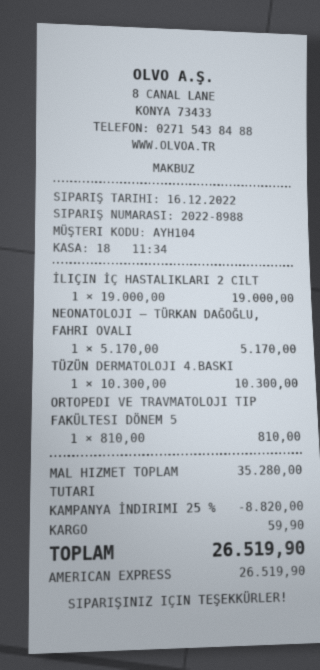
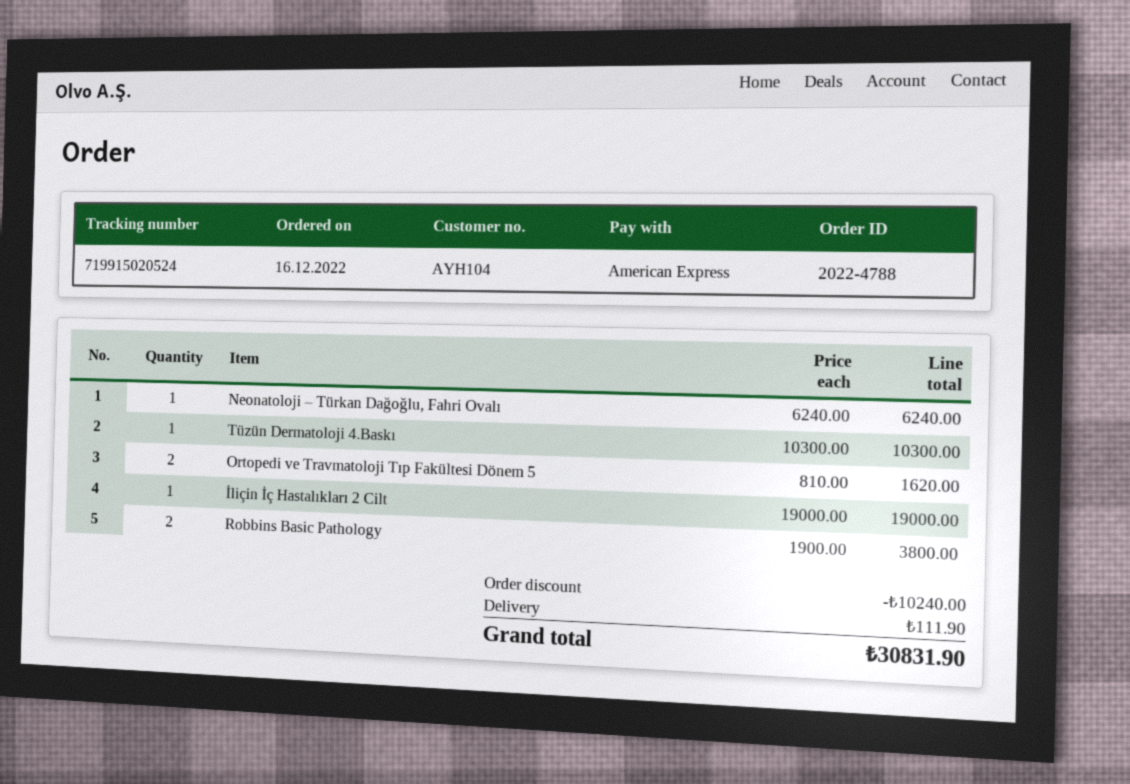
order number: 2022-8988 -> 2022-4788
NEONATOLOJI – TÜRKAN DAĞOĞLU, FAHRI OVALI: 1 x 5170.00 = 5170.00 -> 1 x 6240.00 = 6240.00
ORTOPEDI VE TRAVMATOLOJI TIP FAKÜLTESI DÖNEM 5: 1 x 810.00 = 810.00 -> 2 x 810.00 = 1620.00
Robbins Basic Pathology: none -> 2 x 1900.00 = 3800.00
discount: 8820.00 -> 10240.00
shipping: 59.90 -> 111.90
total: 26519.90 -> 30831.90

